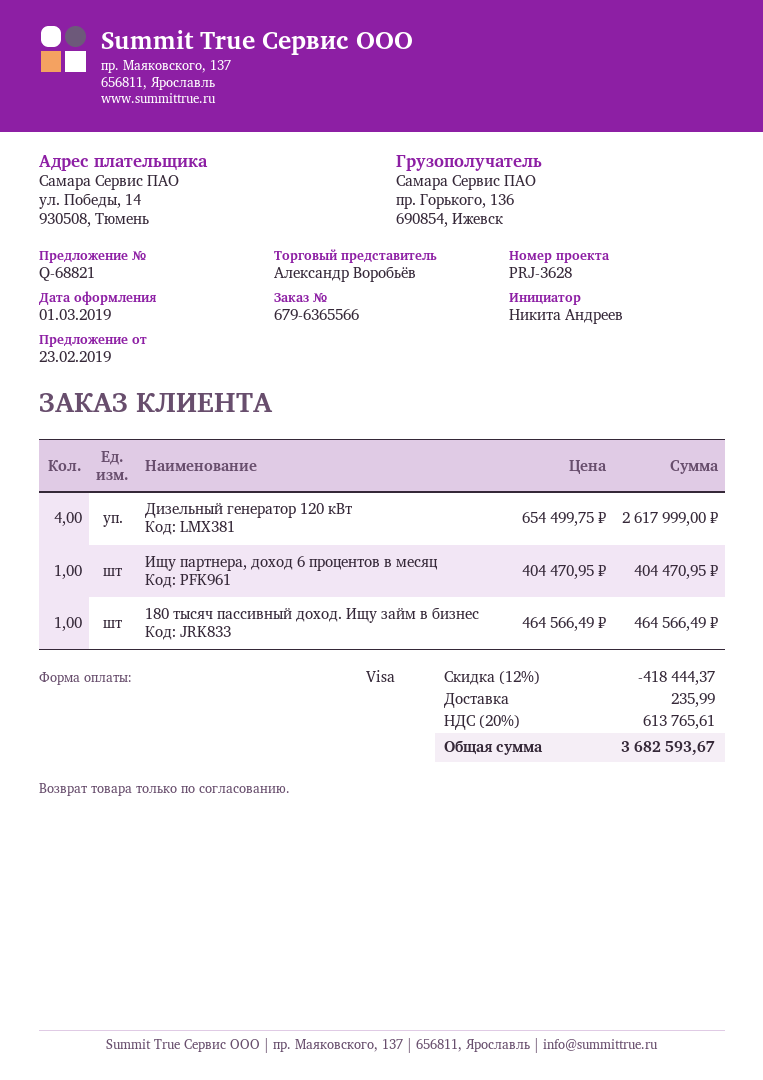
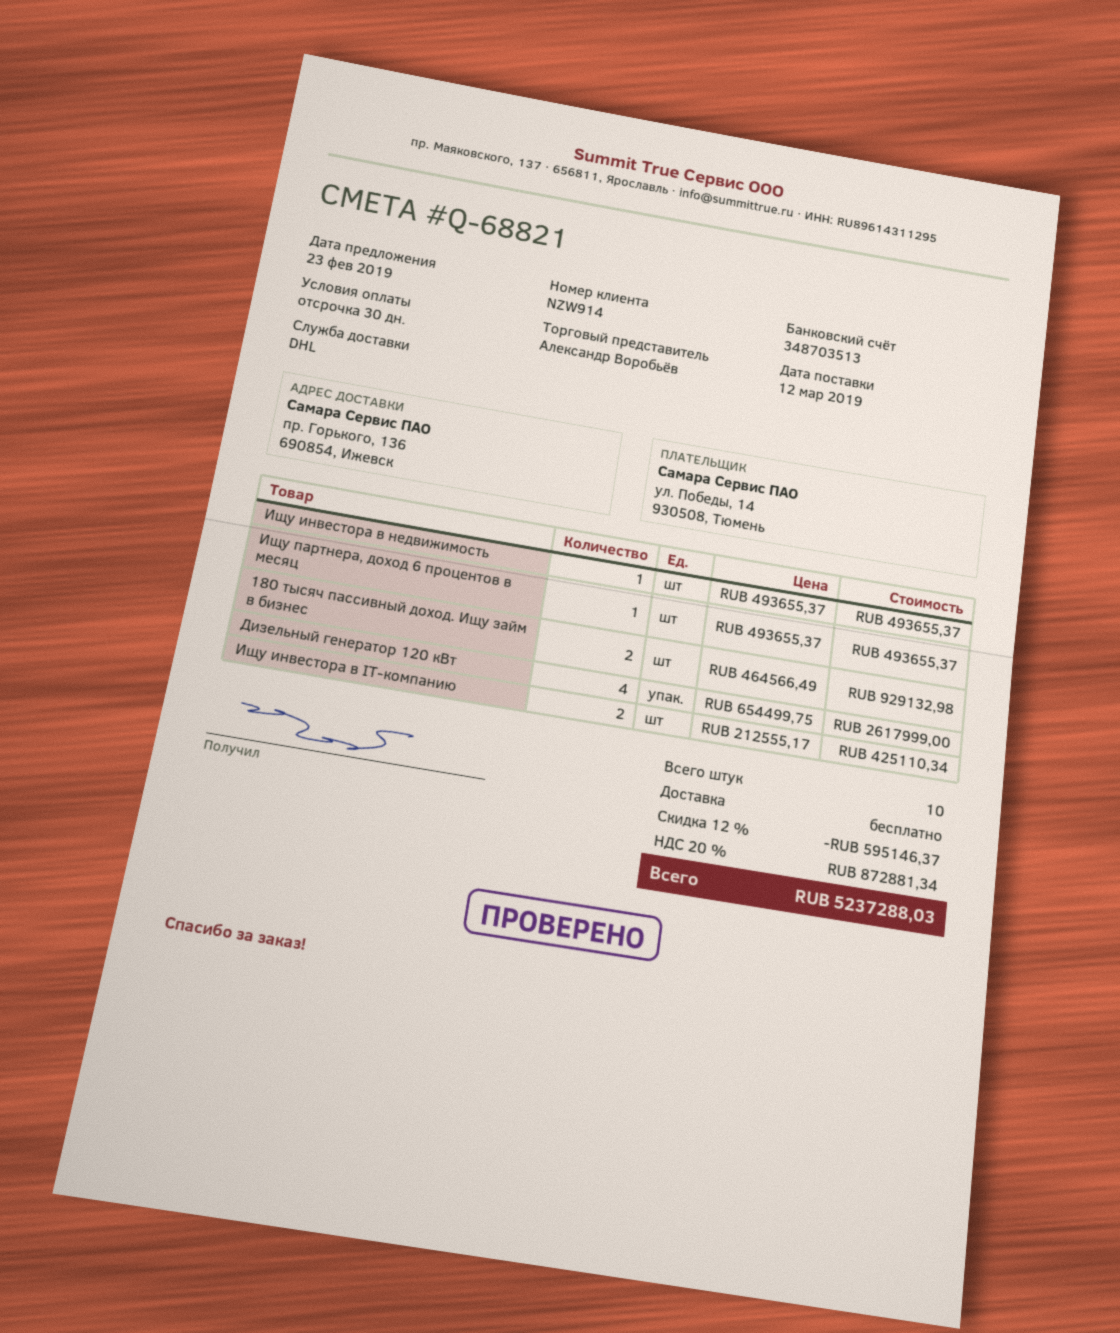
Ищу партнера, доход 6 процентов в месяц: 1 x 404470.95 = 404470.95 -> 1 x 493655.37 = 493655.37
180 тысяч пассивный доход. Ищу займ в бизнес: 1 x 464566.49 = 464566.49 -> 2 x 464566.49 = 929132.98
Ищу инвестора в недвижимость: none -> 1 x 493655.37 = 493655.37
Ищу инвестора в IT-компанию: none -> 2 x 212555.17 = 425110.34
discount: 12% = 418444.37 -> 12% = 595146.37
shipping: 235.99 -> 0.00
tax: 20% = 613765.61 -> 20% = 872881.34
total: 3682593.67 -> 5237288.03

